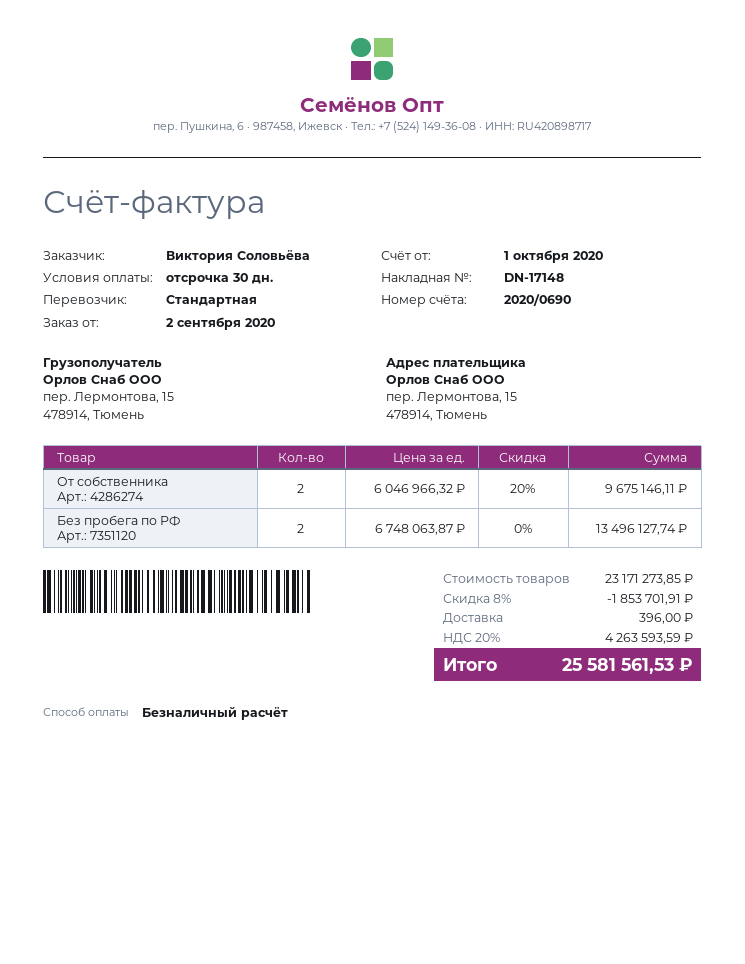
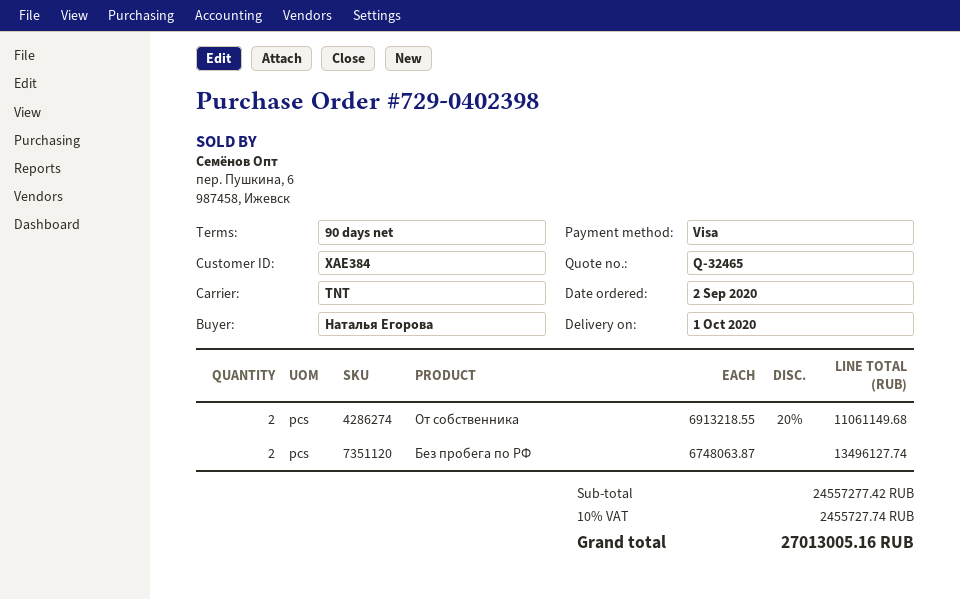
payment terms: 30 days -> 90 days
ordered by: Виктория Соловьёва -> Наталья Егорова
payment method: bank transfer -> Visa
shipping method: standard -> TNT
От собственника: 2 x 6046966.32 - 20% = 9675146.11 -> 2 x 6913218.55 - 20% = 11061149.68
subtotal: 23171273.85 -> 24557277.42
discount: 8% = 1853701.91 -> none
shipping: 396.00 -> none
tax: 20% = 4263593.59 -> 10% = 2455727.74
total: 25581561.53 -> 27013005.16

